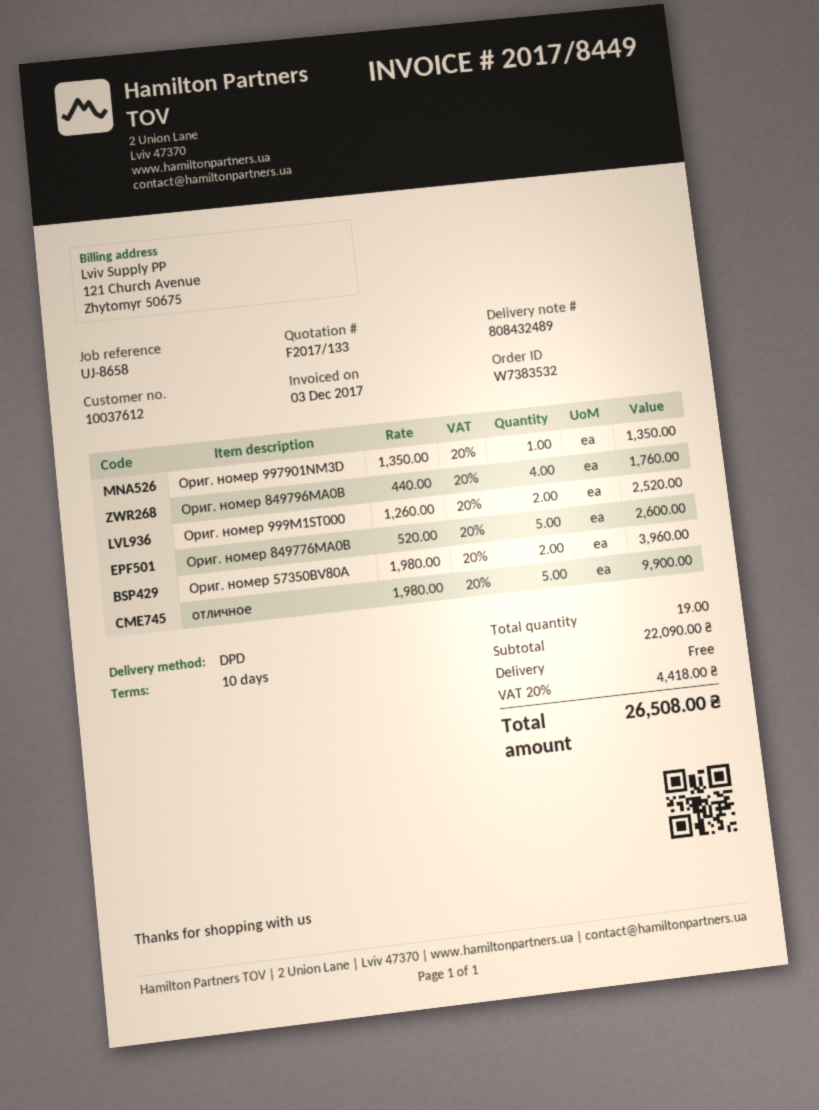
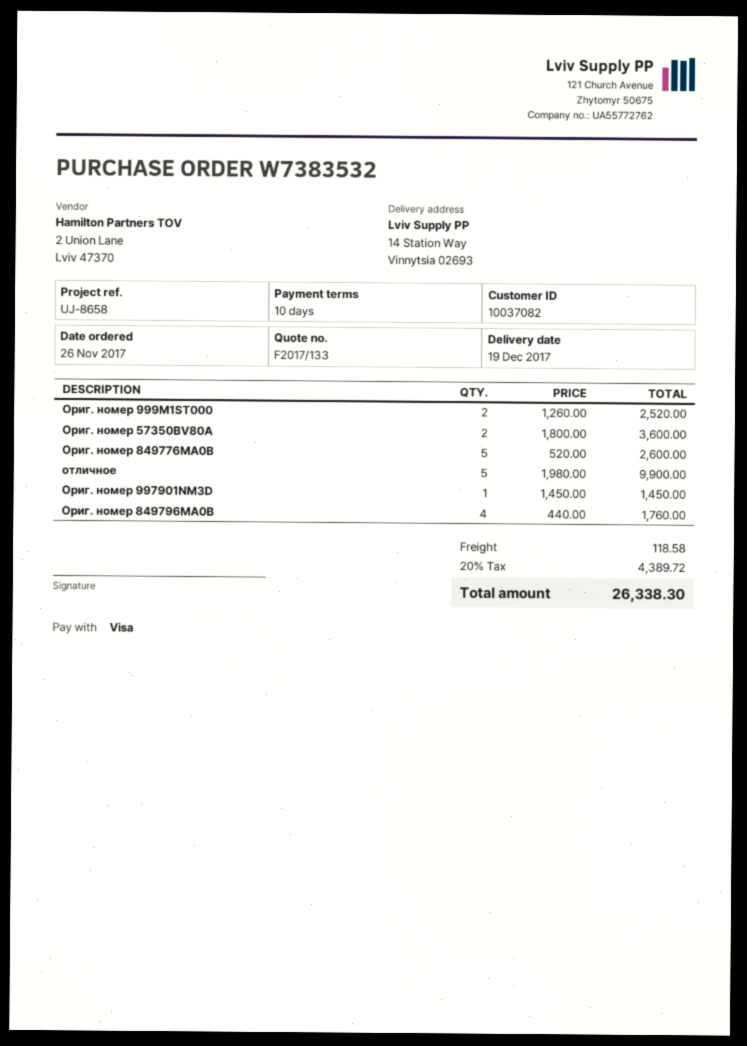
customer number: 10037612 -> 10037082
Ориг. номер 997901NM3D: 1 x 1350.00 = 1350.00 -> 1 x 1450.00 = 1450.00
Ориг. номер 57350BV80A: 2 x 1980.00 = 3960.00 -> 2 x 1800.00 = 3600.00
shipping: 0.00 -> 118.58
tax: 20% = 4418.00 -> 20% = 4389.72
total: 26508.00 -> 26338.30

